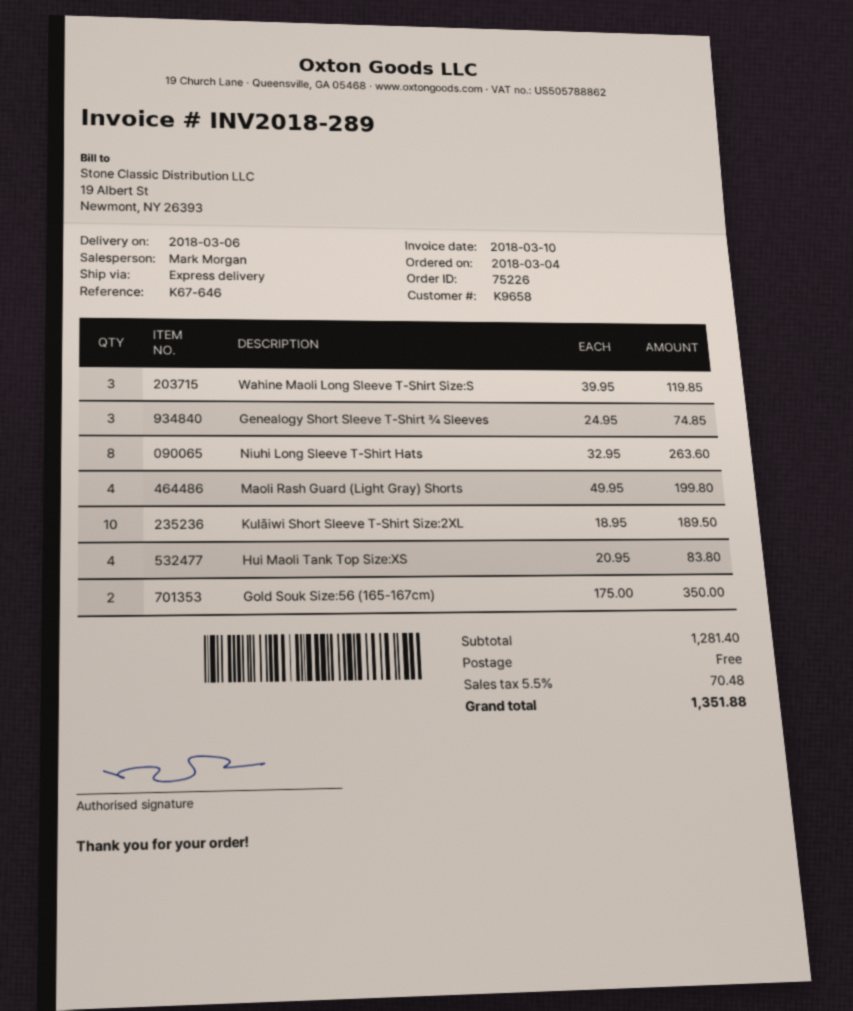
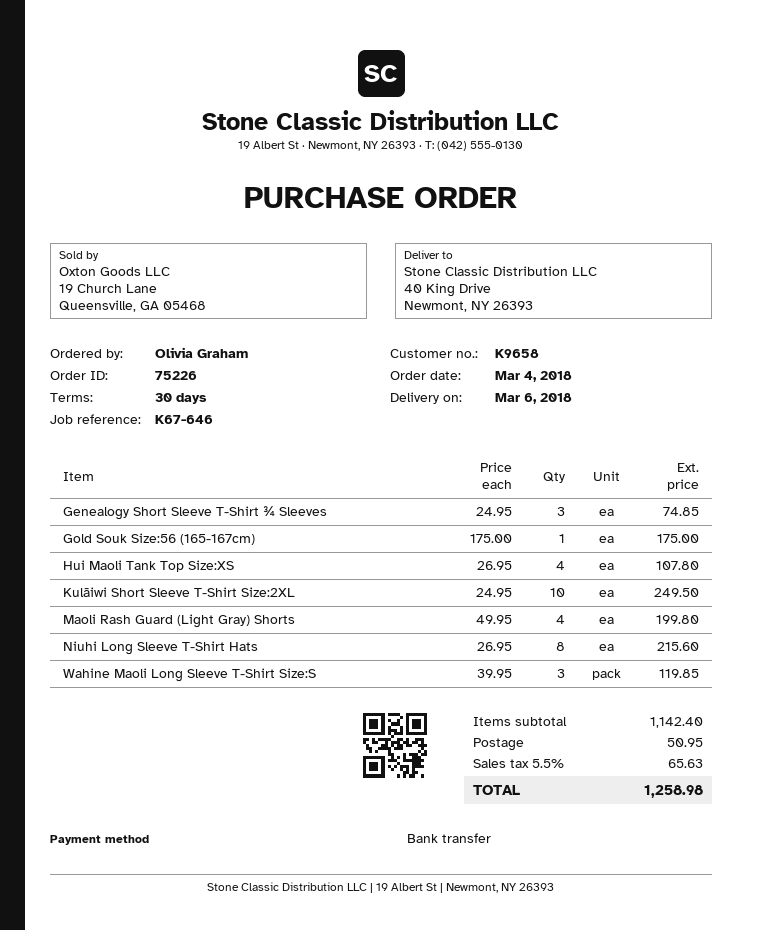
Niuhi Long Sleeve T-Shirt Hats: 8 x 32.95 = 263.60 -> 8 x 26.95 = 215.60
Kulāiwi Short Sleeve T-Shirt Size:2XL: 10 x 18.95 = 189.50 -> 10 x 24.95 = 249.50
Hui Maoli Tank Top Size:XS: 4 x 20.95 = 83.80 -> 4 x 26.95 = 107.80
Gold Souk Size:56 (165-167cm): 2 x 175.00 = 350.00 -> 1 x 175.00 = 175.00
subtotal: 1281.40 -> 1142.40
shipping: 0.00 -> 50.95
tax: 5.5% = 70.48 -> 5.5% = 65.63
total: 1351.88 -> 1258.98

